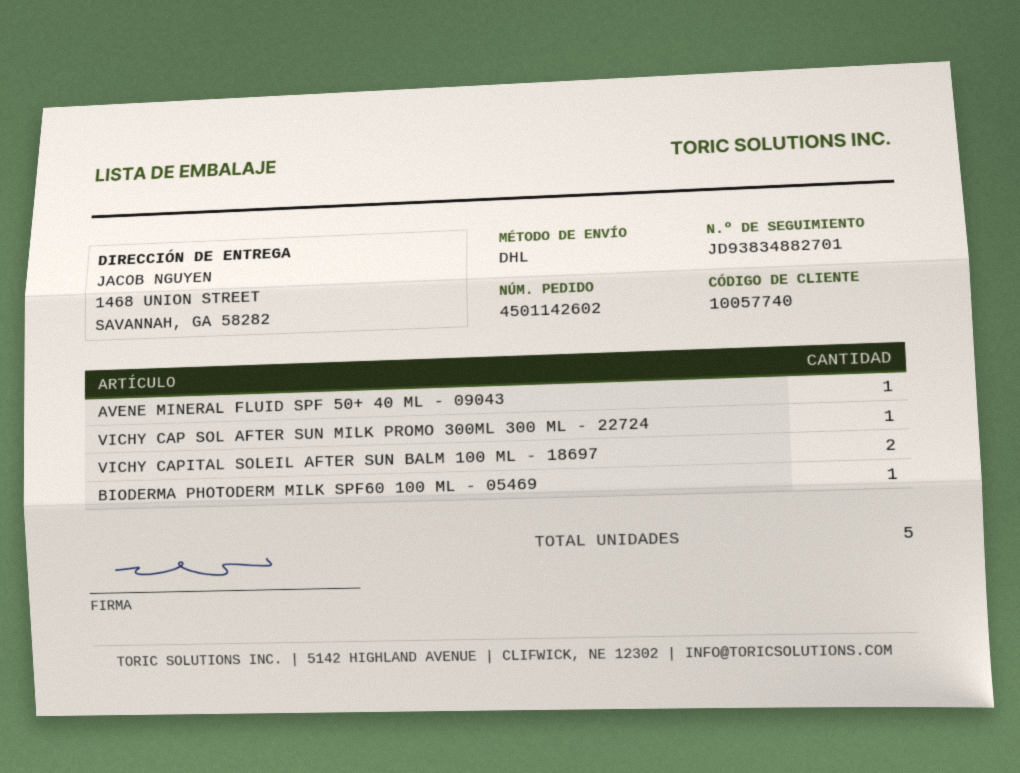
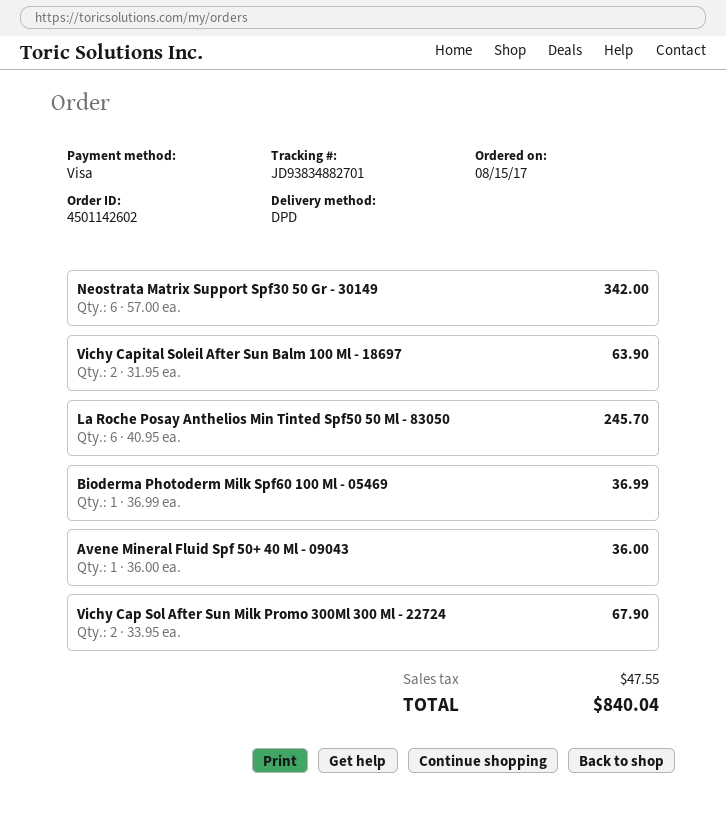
shipping method: DHL -> DPD
VICHY CAP SOL AFTER SUN MILK PROMO 300ML 300 ML - 22724: 1 -> 2
Neostrata Matrix Support Spf30 50 Gr - 30149: none -> 6
La Roche Posay Anthelios Min Tinted Spf50 50 Ml - 83050: none -> 6

